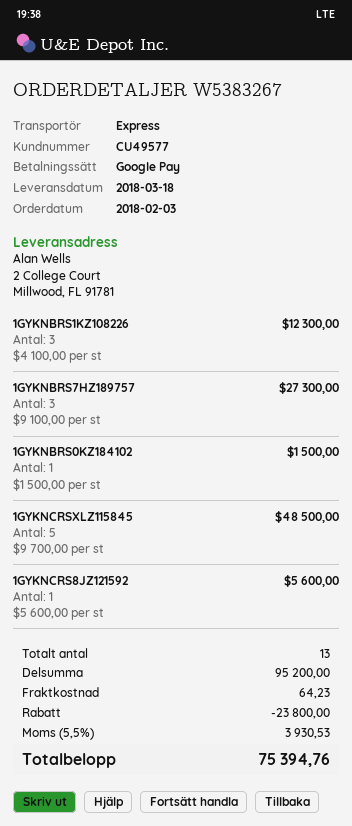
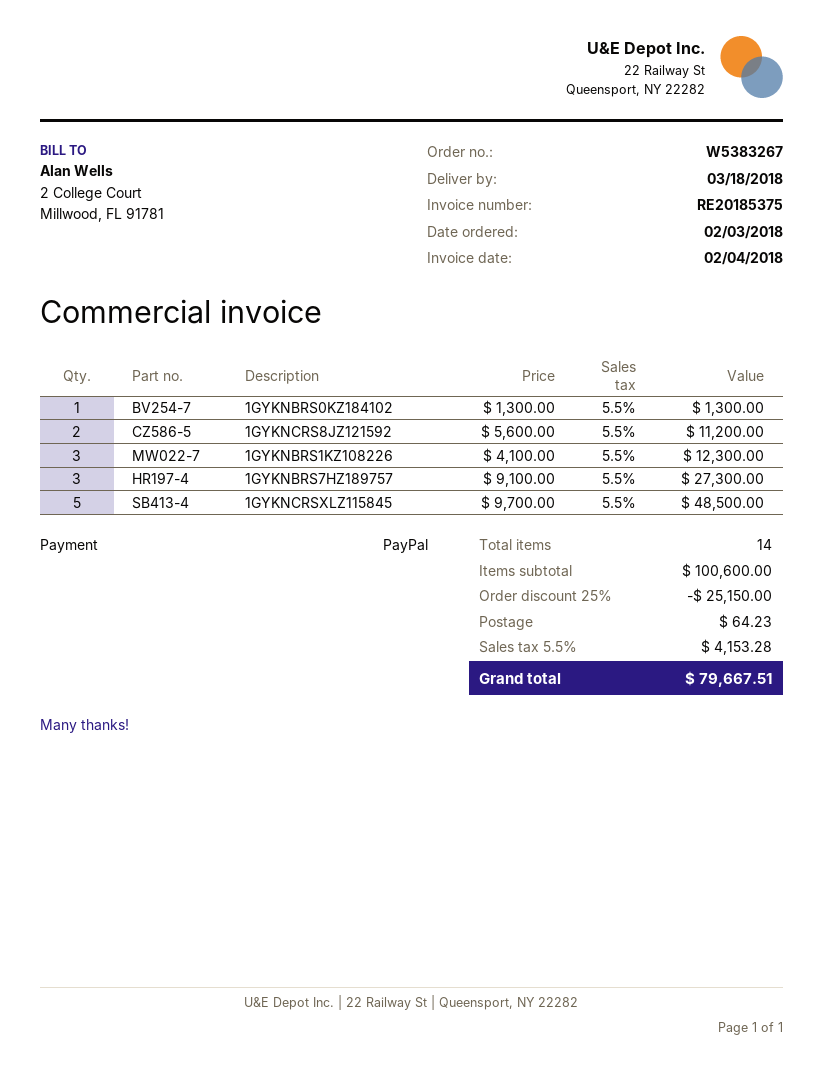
payment method: Google Pay -> PayPal
1GYKNBRS0KZ184102: 1 x 1500.00 = 1500.00 -> 1 x 1300.00 = 1300.00
1GYKNCRS8JZ121592: 1 x 5600.00 = 5600.00 -> 2 x 5600.00 = 11200.00
total quantity: 13 -> 14
subtotal: 95200.00 -> 100600.00
discount: 23800.00 -> 25150.00
tax: 5.5% = 3930.53 -> 5.5% = 4153.28
total: 75394.76 -> 79667.51

